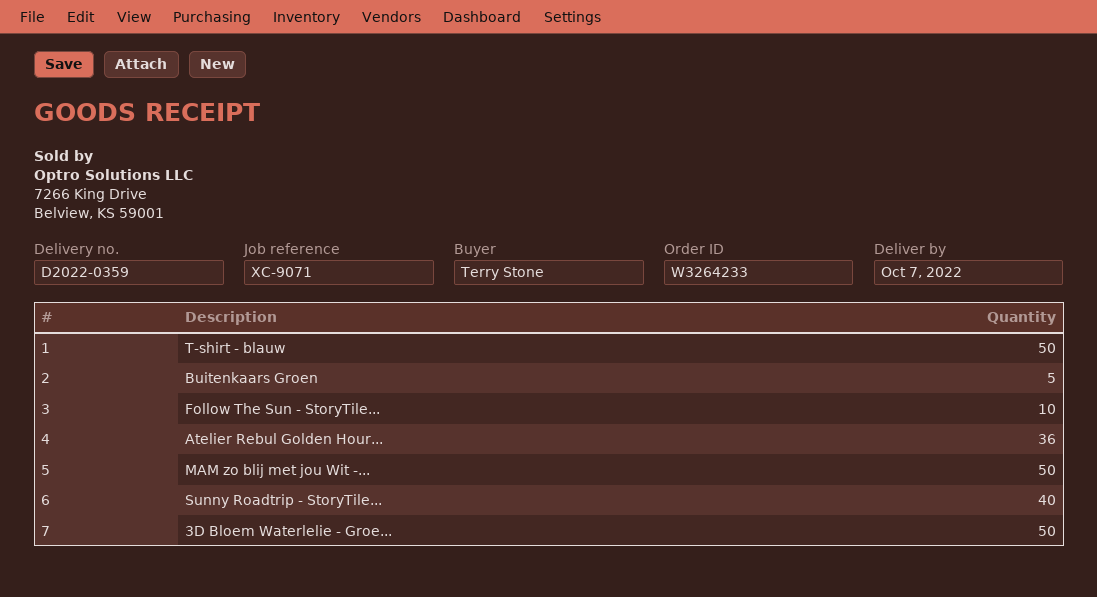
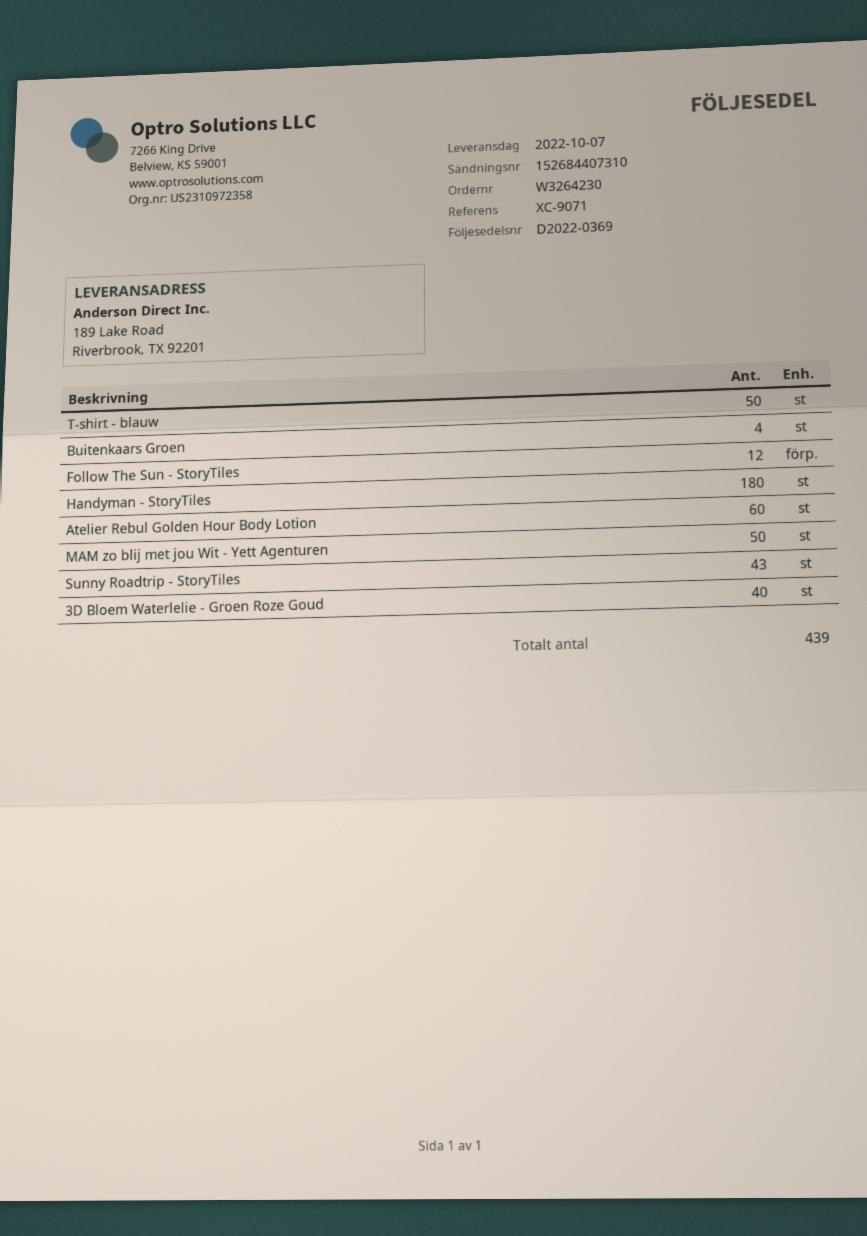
order number: W3264233 -> W3264230
delivery note number: D2022-0359 -> D2022-0369
Buitenkaars Groen: 5 -> 4
Follow The Sun - StoryTile...: 10 -> 12
Atelier Rebul Golden Hour...: 36 -> 60
Sunny Roadtrip - StoryTile...: 40 -> 43
3D Bloem Waterlelie - Groe...: 50 -> 40
Handyman - StoryTiles: none -> 180

